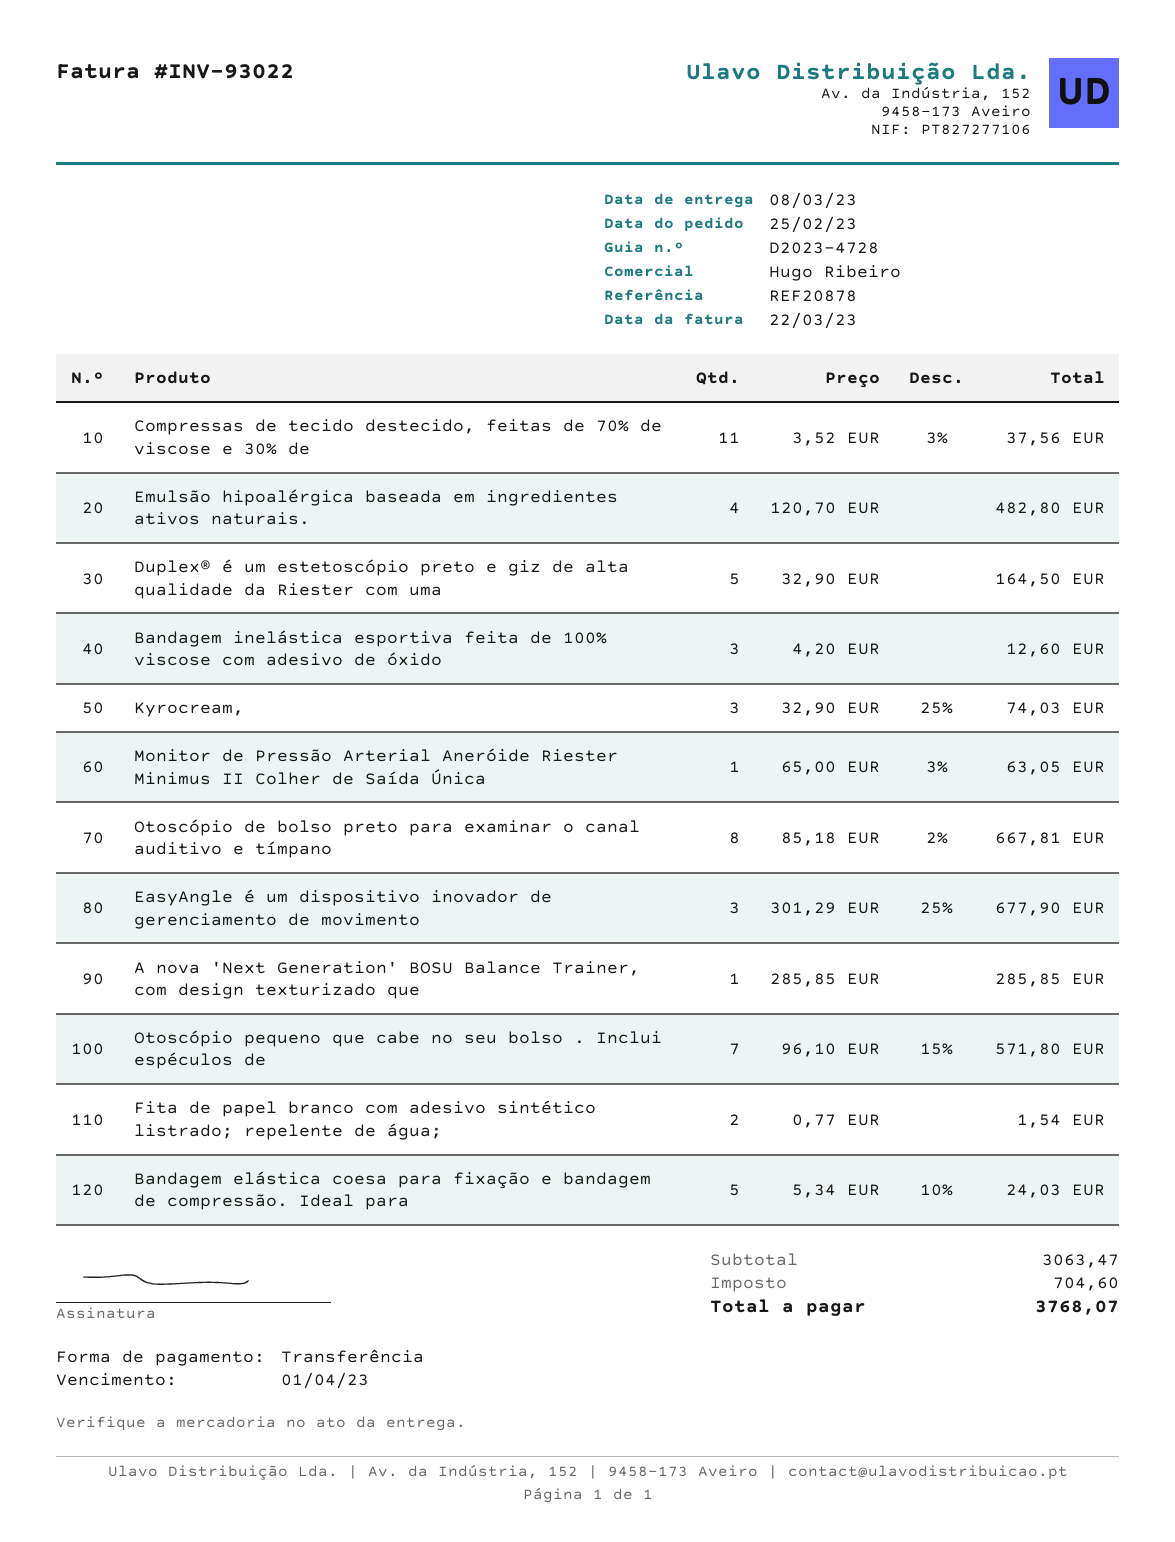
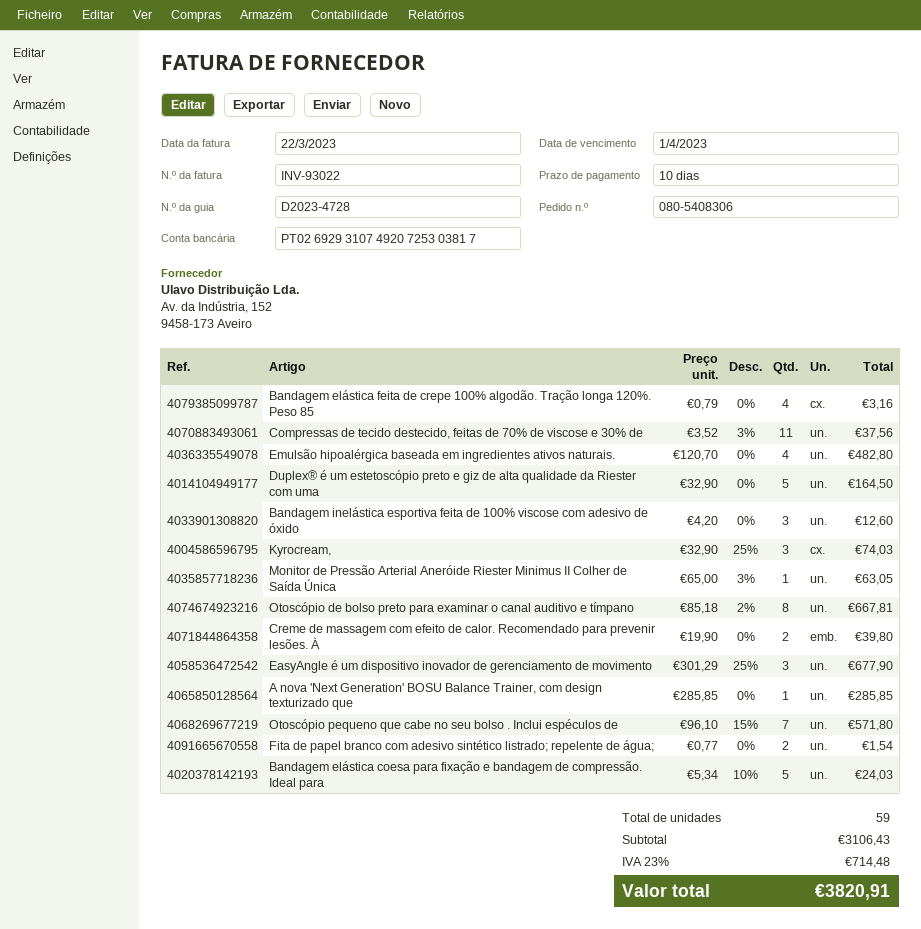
Bandagem elástica feita de crepe 100% algodão. Tração longa 120%. Peso 85: none -> 4 x 0.79 = 3.16
Creme de massagem com efeito de calor. Recomendado para prevenir lesões. À: none -> 2 x 19.90 = 39.80
subtotal: 3063.47 -> 3106.43
tax: 704.60 -> 714.48
total: 3768.07 -> 3820.91

